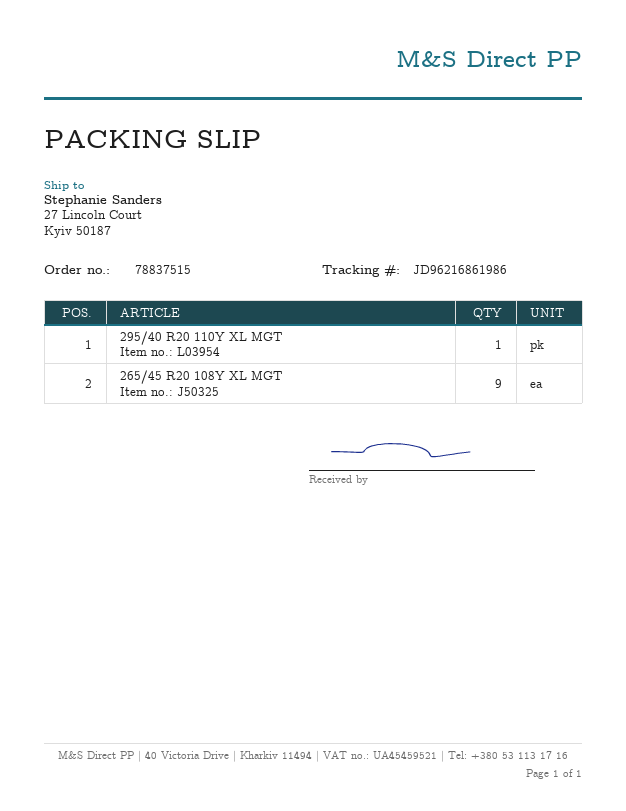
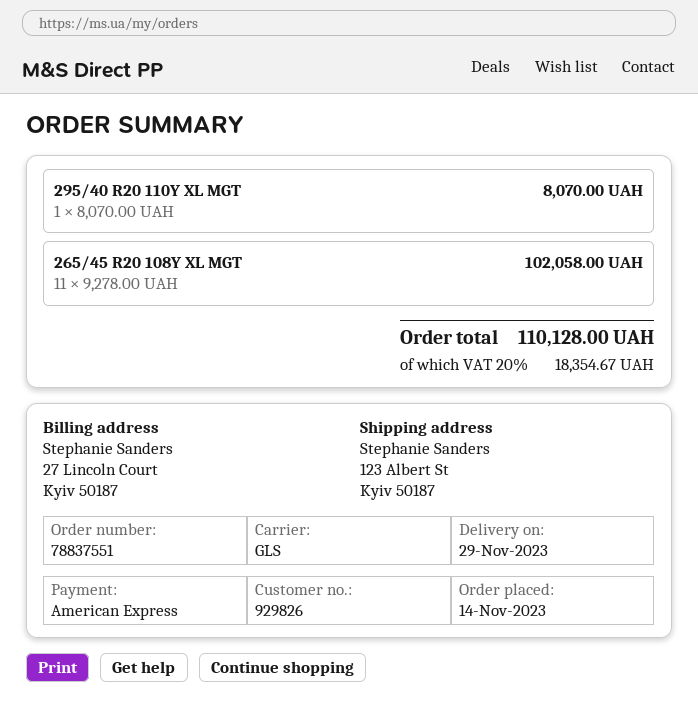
order number: 78837515 -> 78837551
ship to: 27 Lincoln Court, Kyiv 50187 -> 123 Albert St, Kyiv 50187
265/45 R20 108Y XL MGT: 9 -> 11

